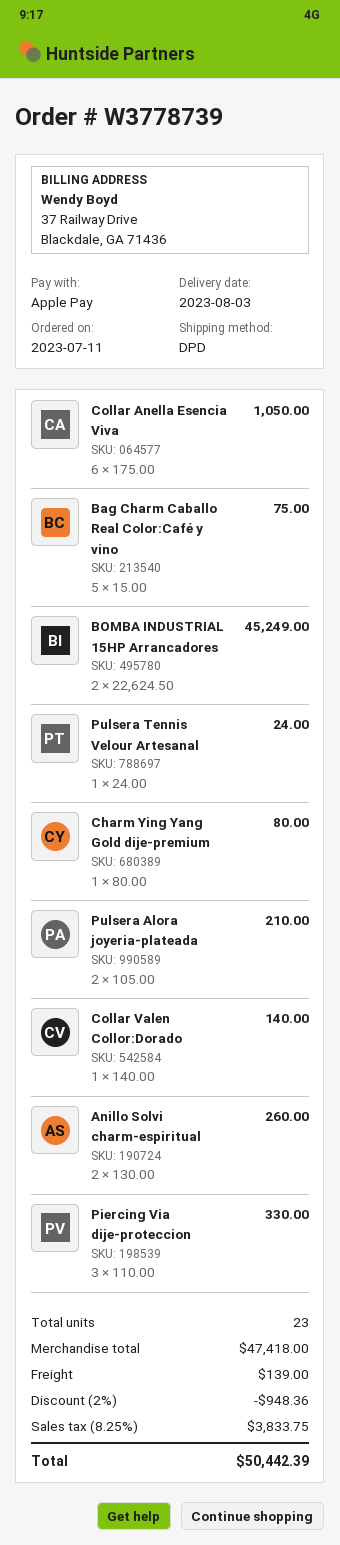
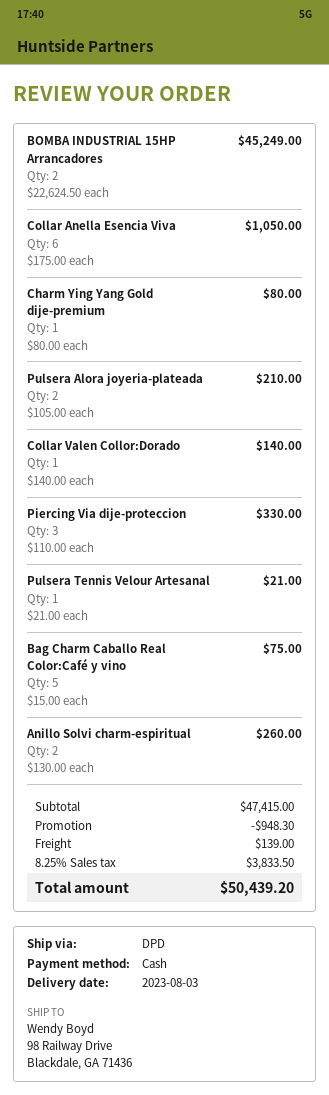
payment method: Apple Pay -> cash
Pulsera Tennis Velour Artesanal: 1 x 24.00 = 24.00 -> 1 x 21.00 = 21.00
subtotal: 47418.00 -> 47415.00
discount: 948.36 -> 948.30
tax: 8.25% = 3833.75 -> 8.25% = 3833.50
total: 50442.39 -> 50439.20

